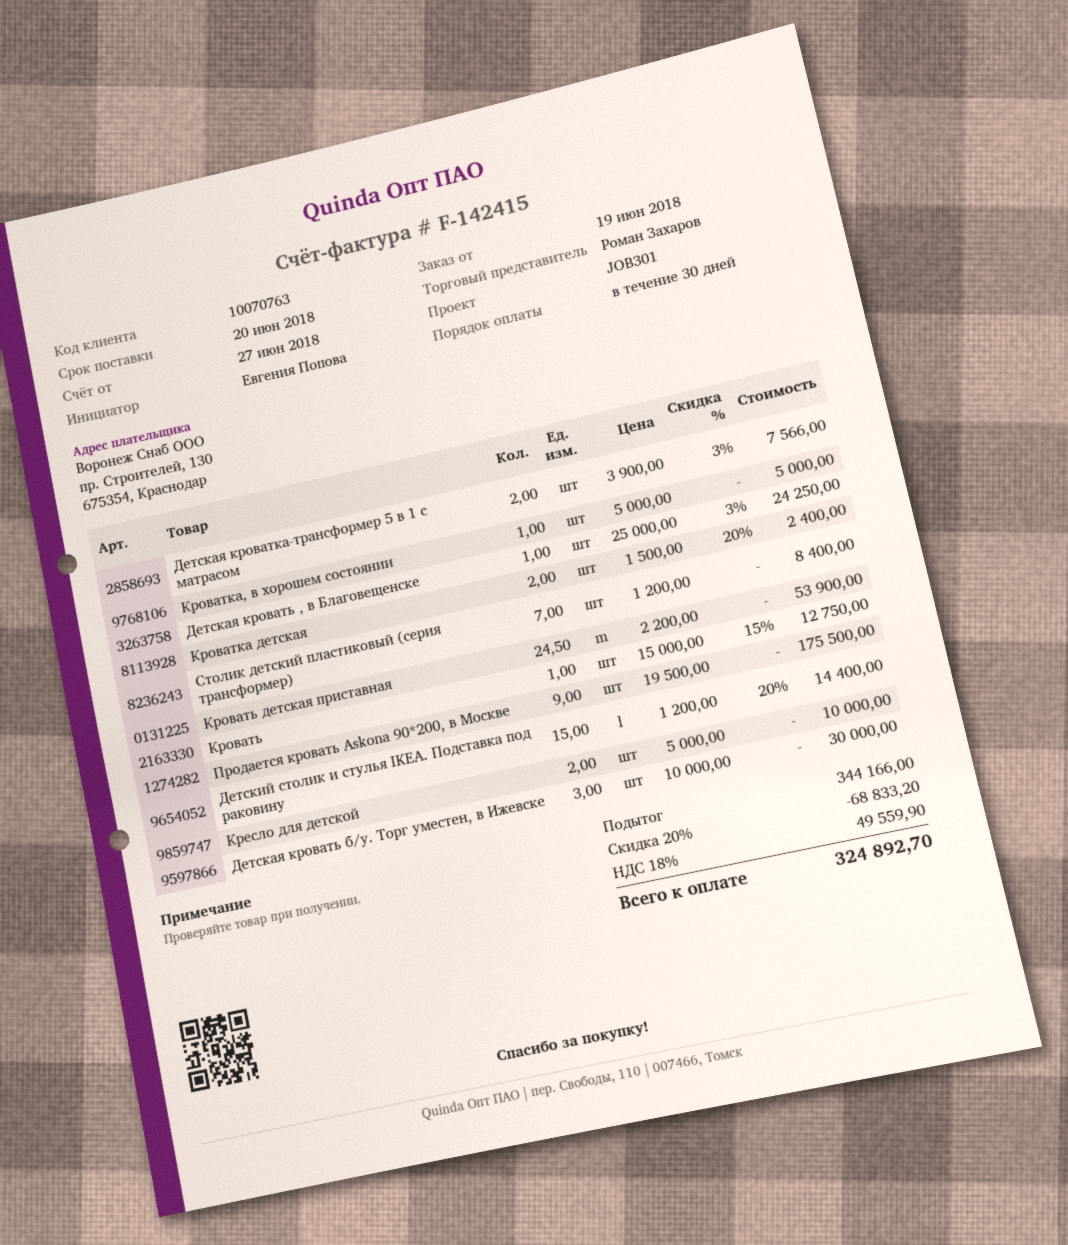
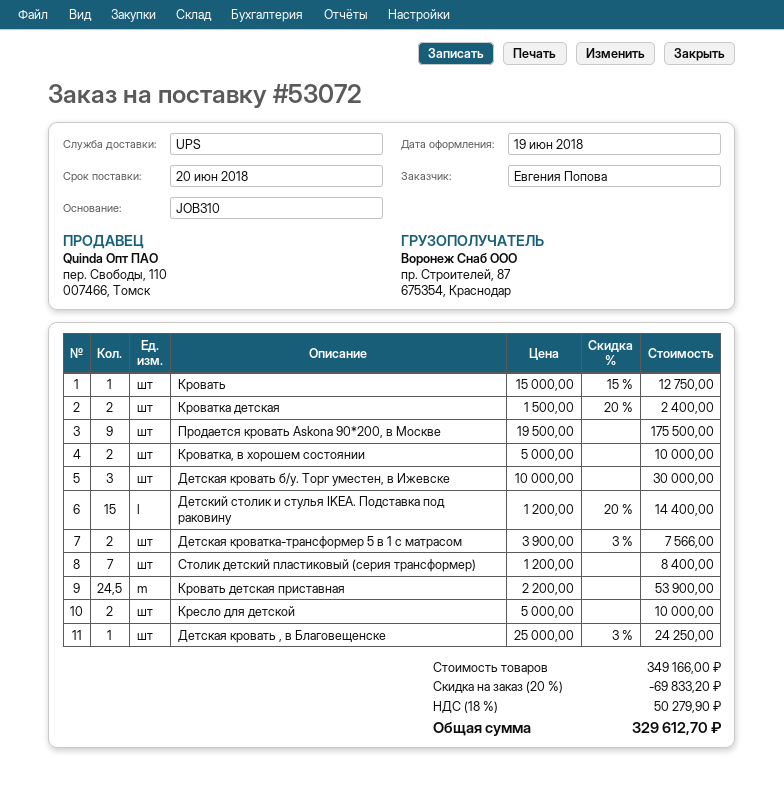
reference: JOB301 -> JOB310
Кроватка, в хорошем состоянии: 1 x 5000.00 = 5000.00 -> 2 x 5000.00 = 10000.00
subtotal: 344166.00 -> 349166.00
discount: 20% = 68833.20 -> 20% = 69833.20
tax: 18% = 49559.90 -> 18% = 50279.90
total: 324892.70 -> 329612.70

